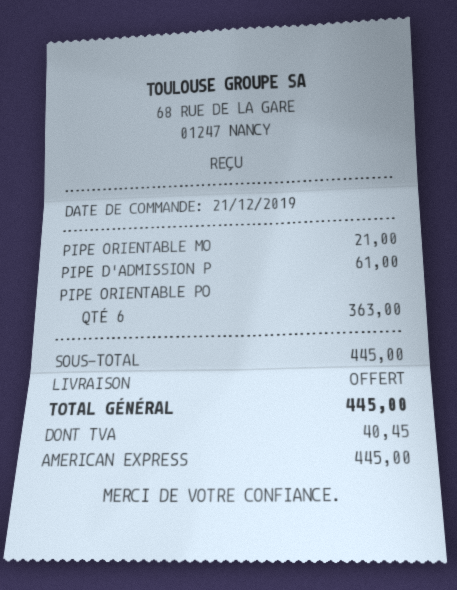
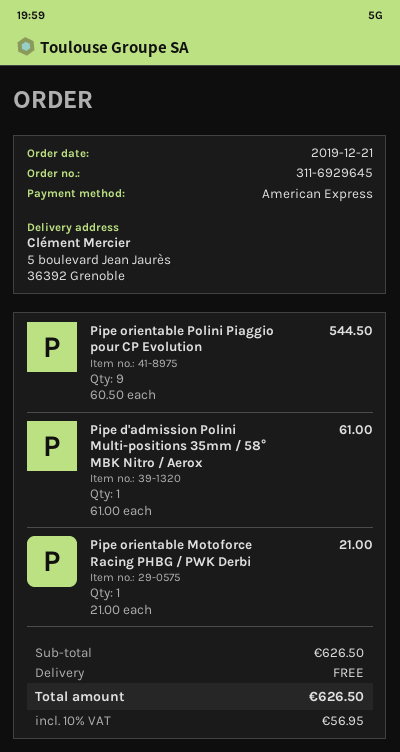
PIPE ORIENTABLE PO: 6 for 363.00 -> 9 for 544.50
subtotal: 445.00 -> 626.50
tax: 40.45 -> 56.95
total: 445.00 -> 626.50

